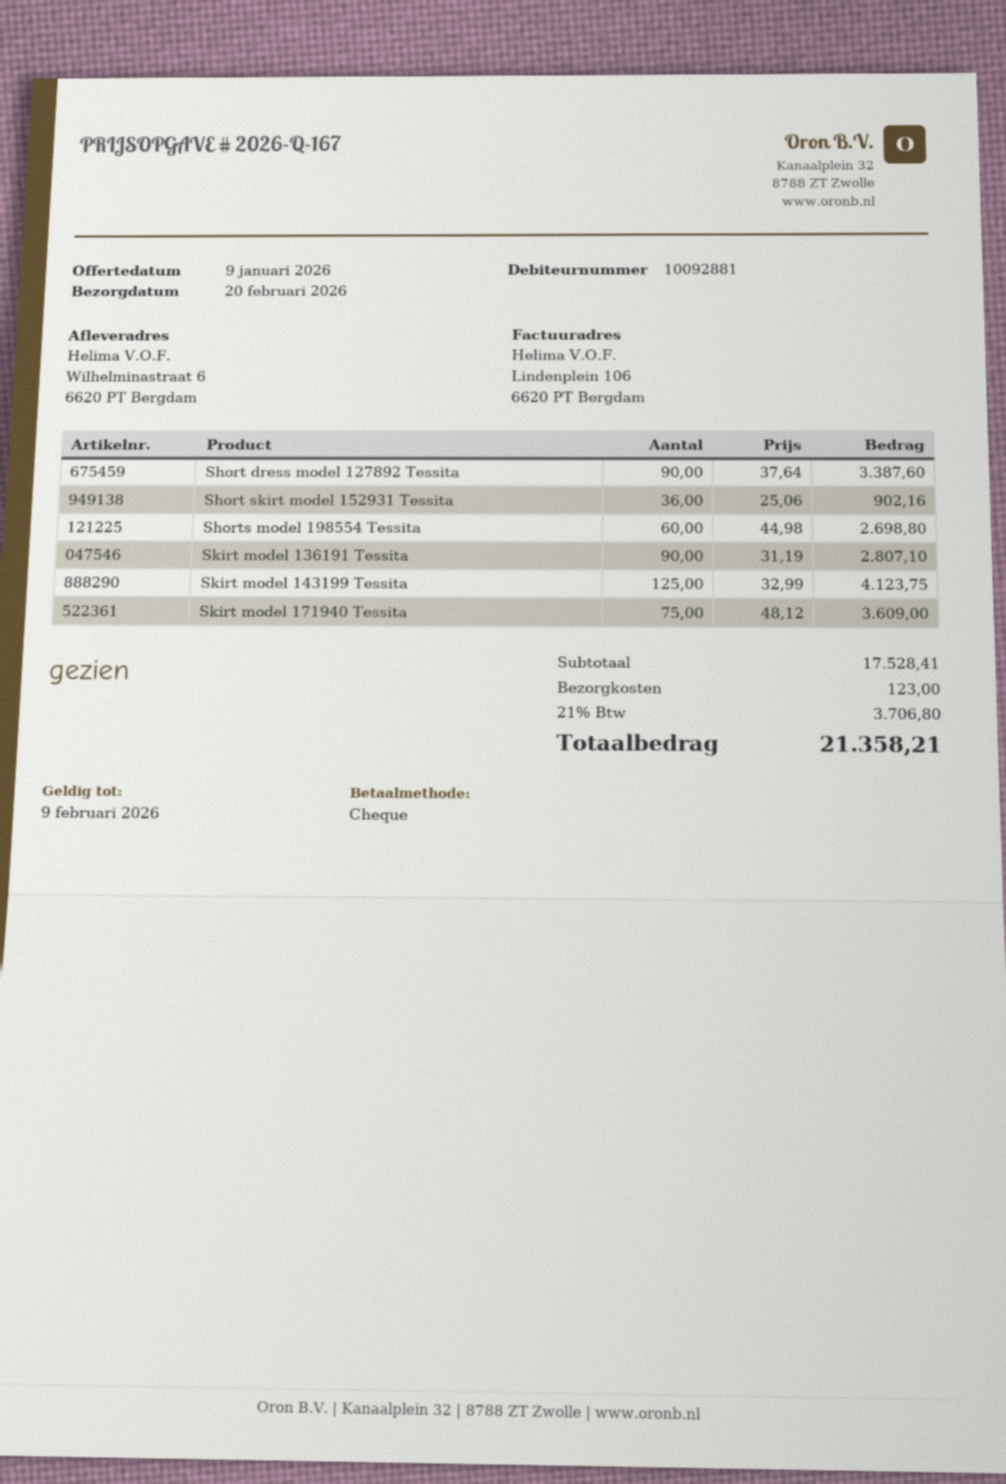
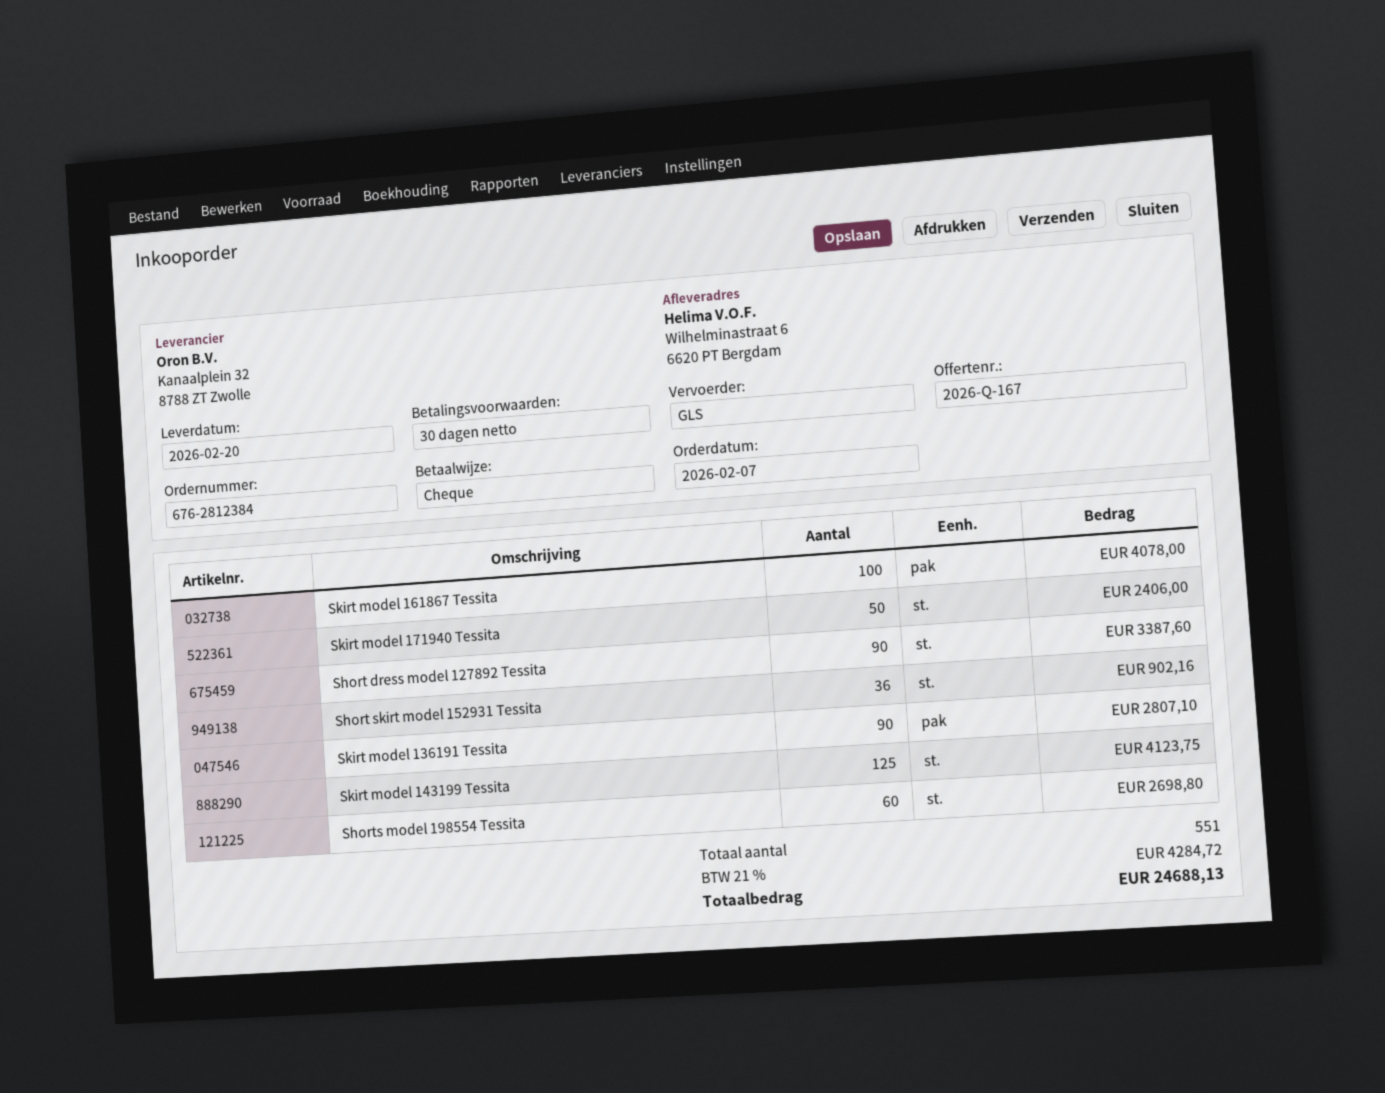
Skirt model 171940 Tessita: 75 for 3609.00 -> 50 for 2406.00
Skirt model 161867 Tessita: none -> 100 for 4078.00
shipping: 123.00 -> none
tax: 21% = 3706.80 -> 21% = 4284.72
total: 21358.21 -> 24688.13

